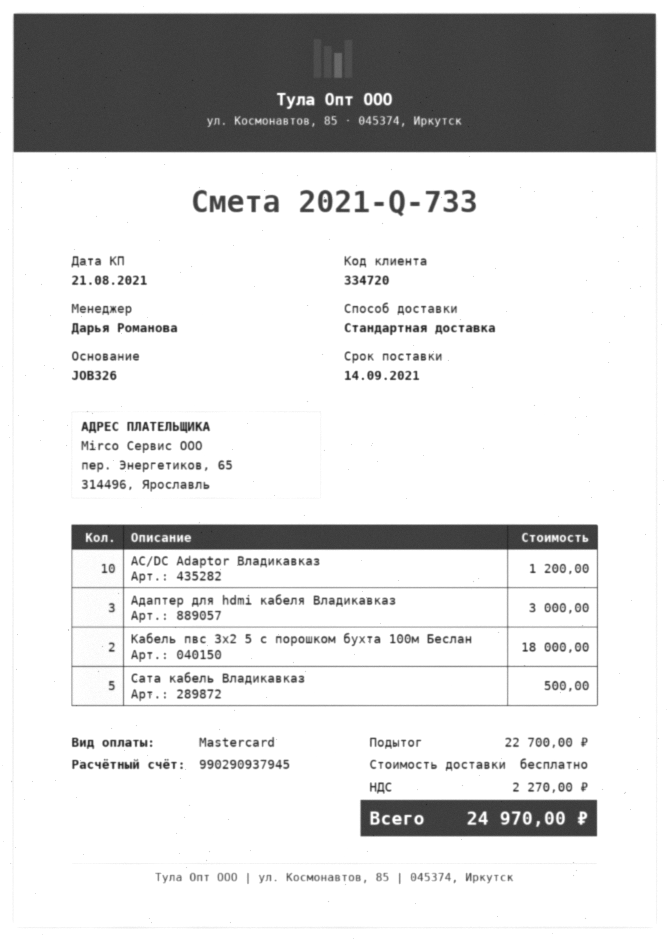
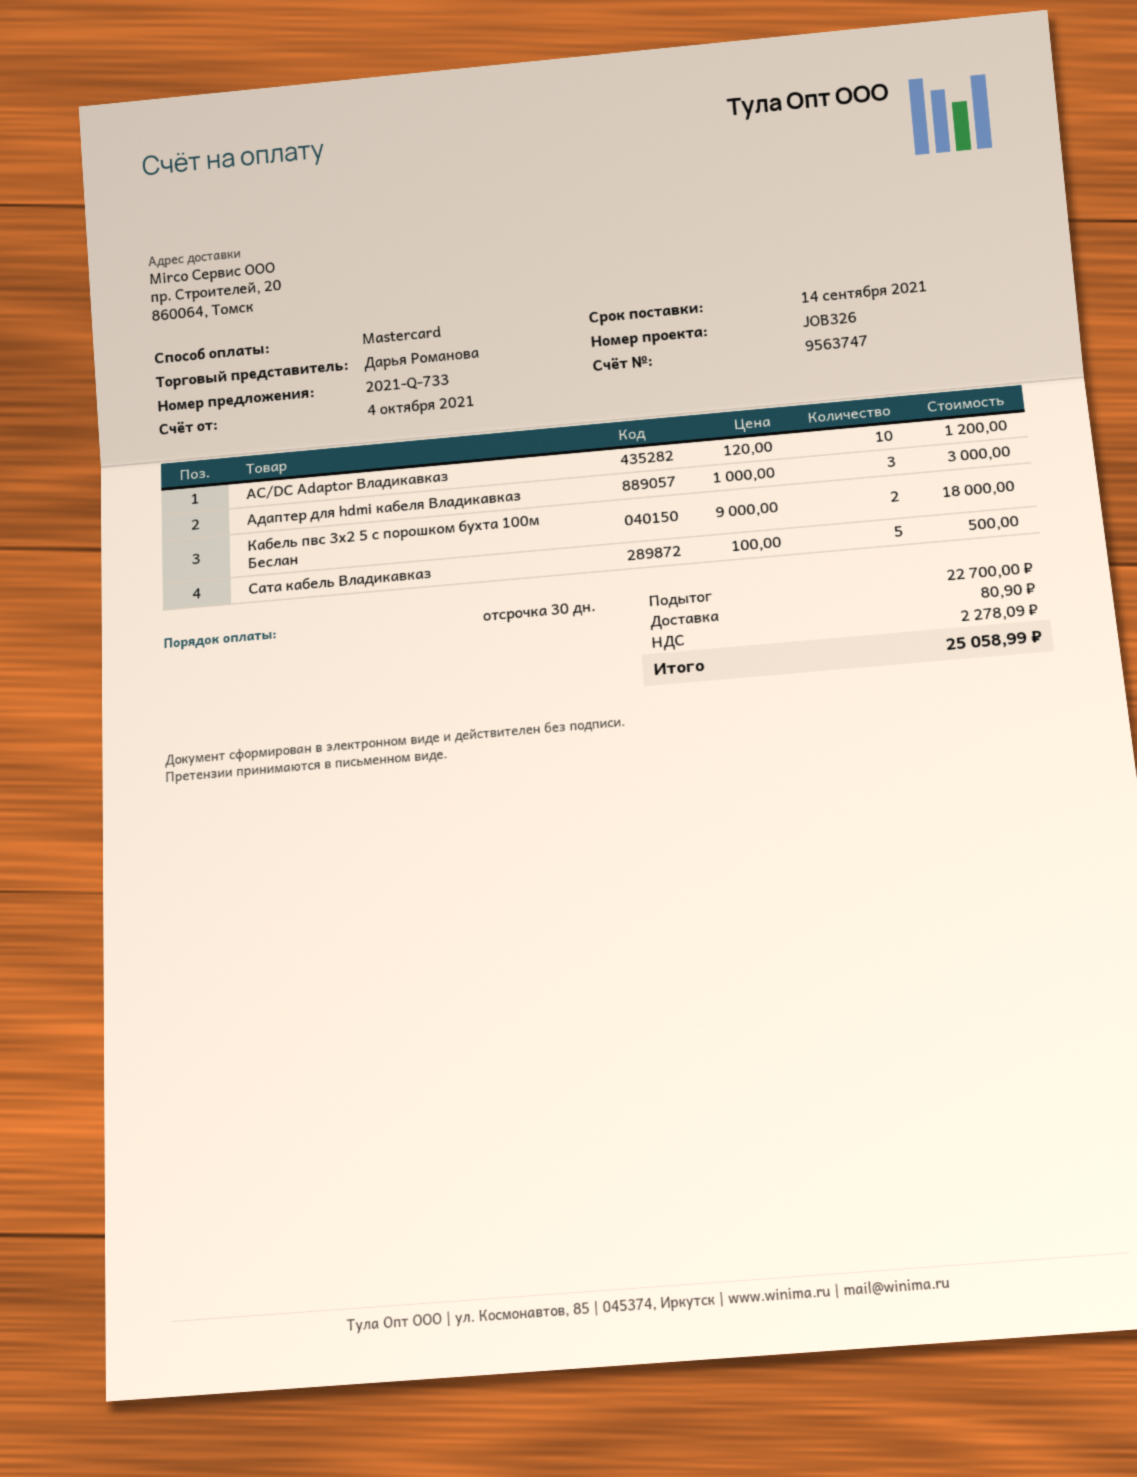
shipping: 0.00 -> 80.90
tax: 2270.00 -> 2278.09
total: 24970.00 -> 25058.99

